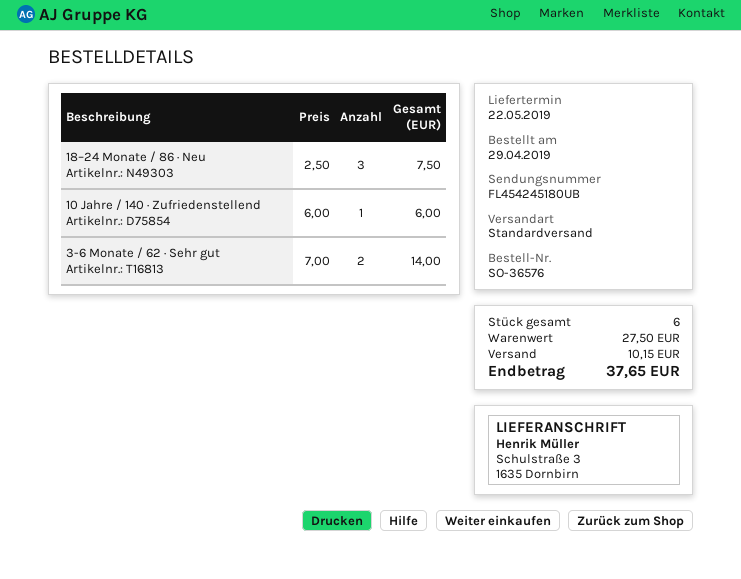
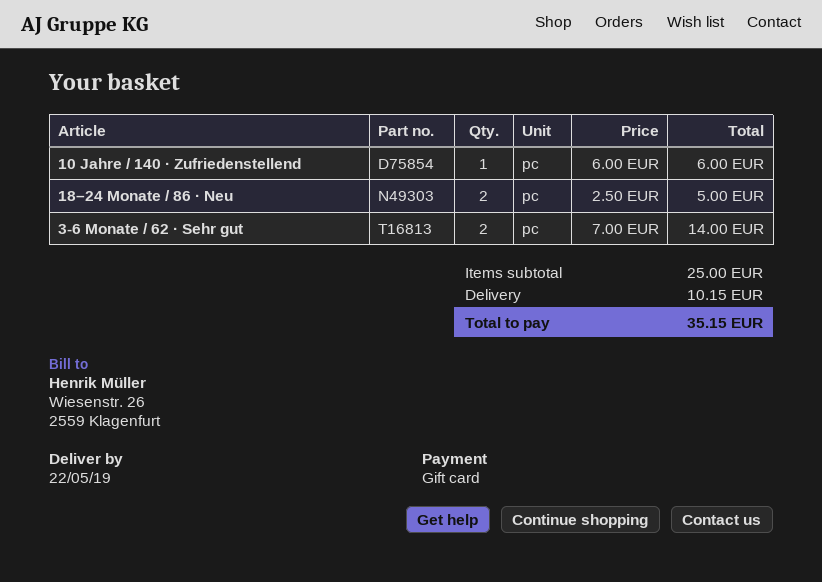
18–24 Monate / 86 · Neu: 3 x 2.50 = 7.50 -> 2 x 2.50 = 5.00
subtotal: 27.50 -> 25.00
total: 37.65 -> 35.15

